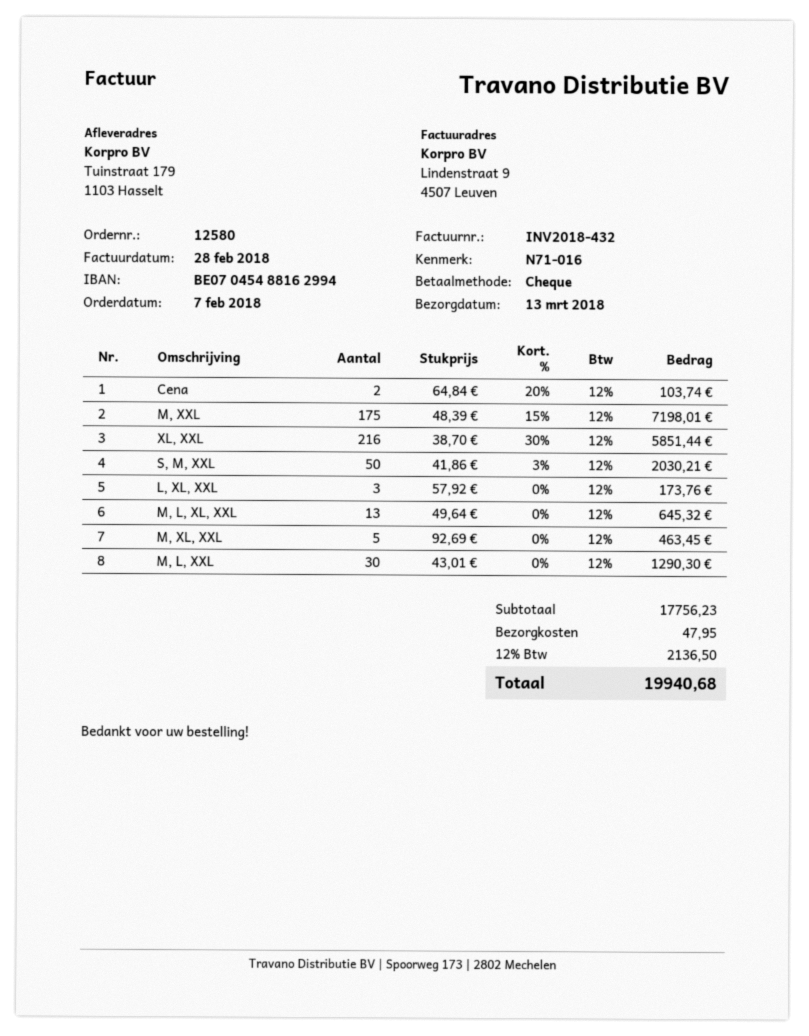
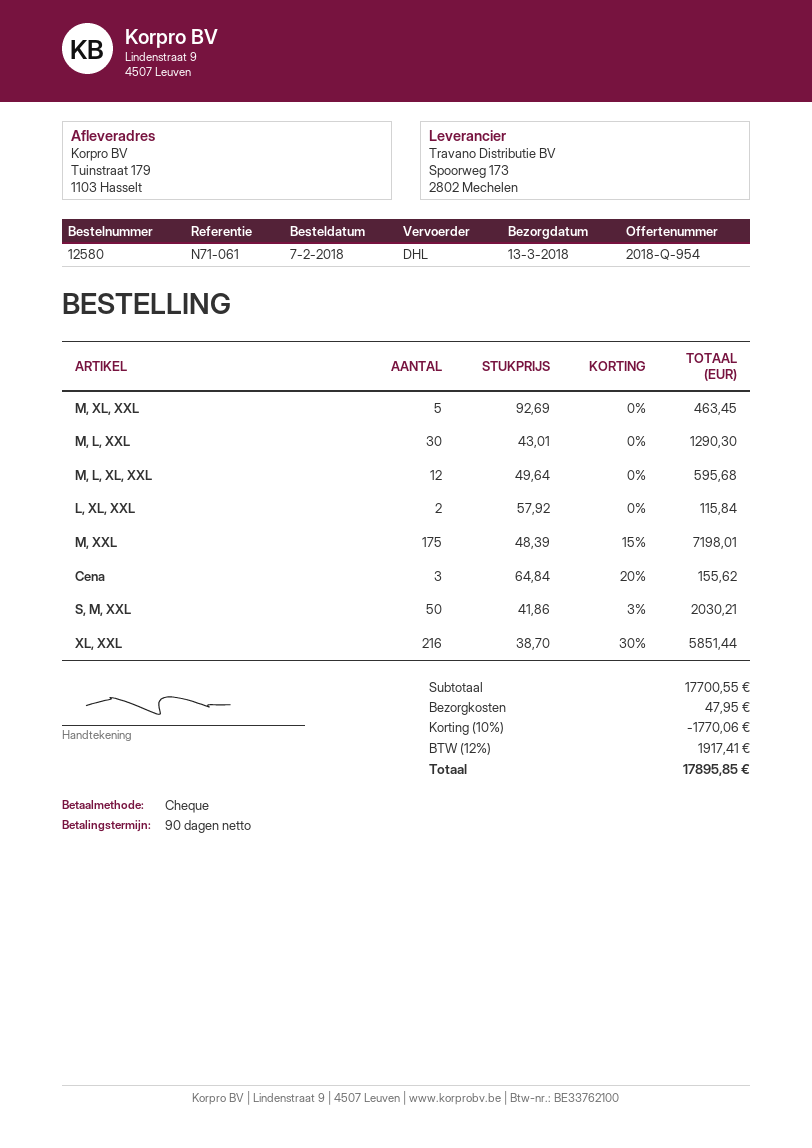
reference: N71-016 -> N71-061
Cena: 2 x 64.84 - 20% = 103.74 -> 3 x 64.84 - 20% = 155.62
L, XL, XXL: 3 x 57.92 = 173.76 -> 2 x 57.92 = 115.84
M, L, XL, XXL: 13 x 49.64 = 645.32 -> 12 x 49.64 = 595.68
subtotal: 17756.23 -> 17700.55
discount: none -> 10% = 1770.06
tax: 12% = 2136.50 -> 12% = 1917.41
total: 19940.68 -> 17895.85

